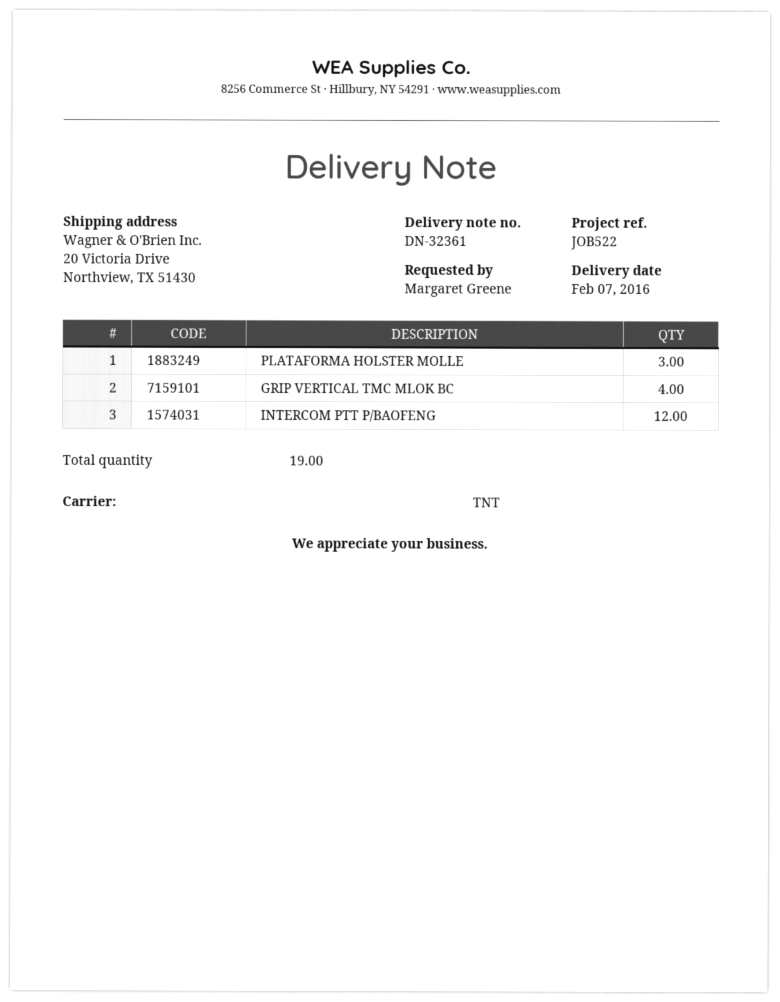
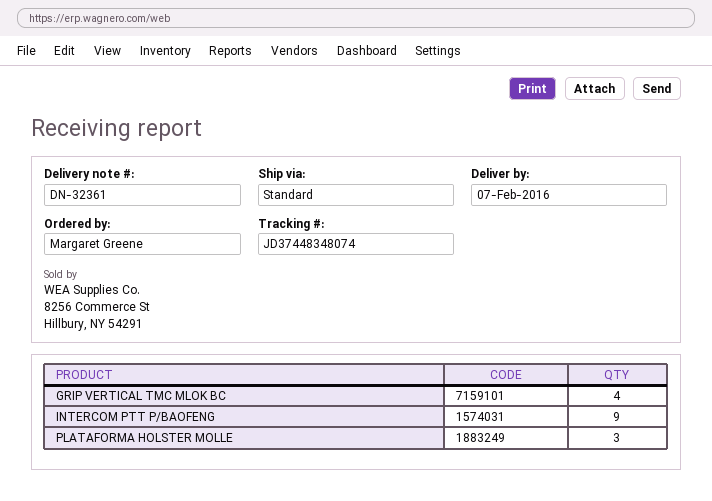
shipping method: TNT -> standard
INTERCOM PTT P/BAOFENG: 12 -> 9

